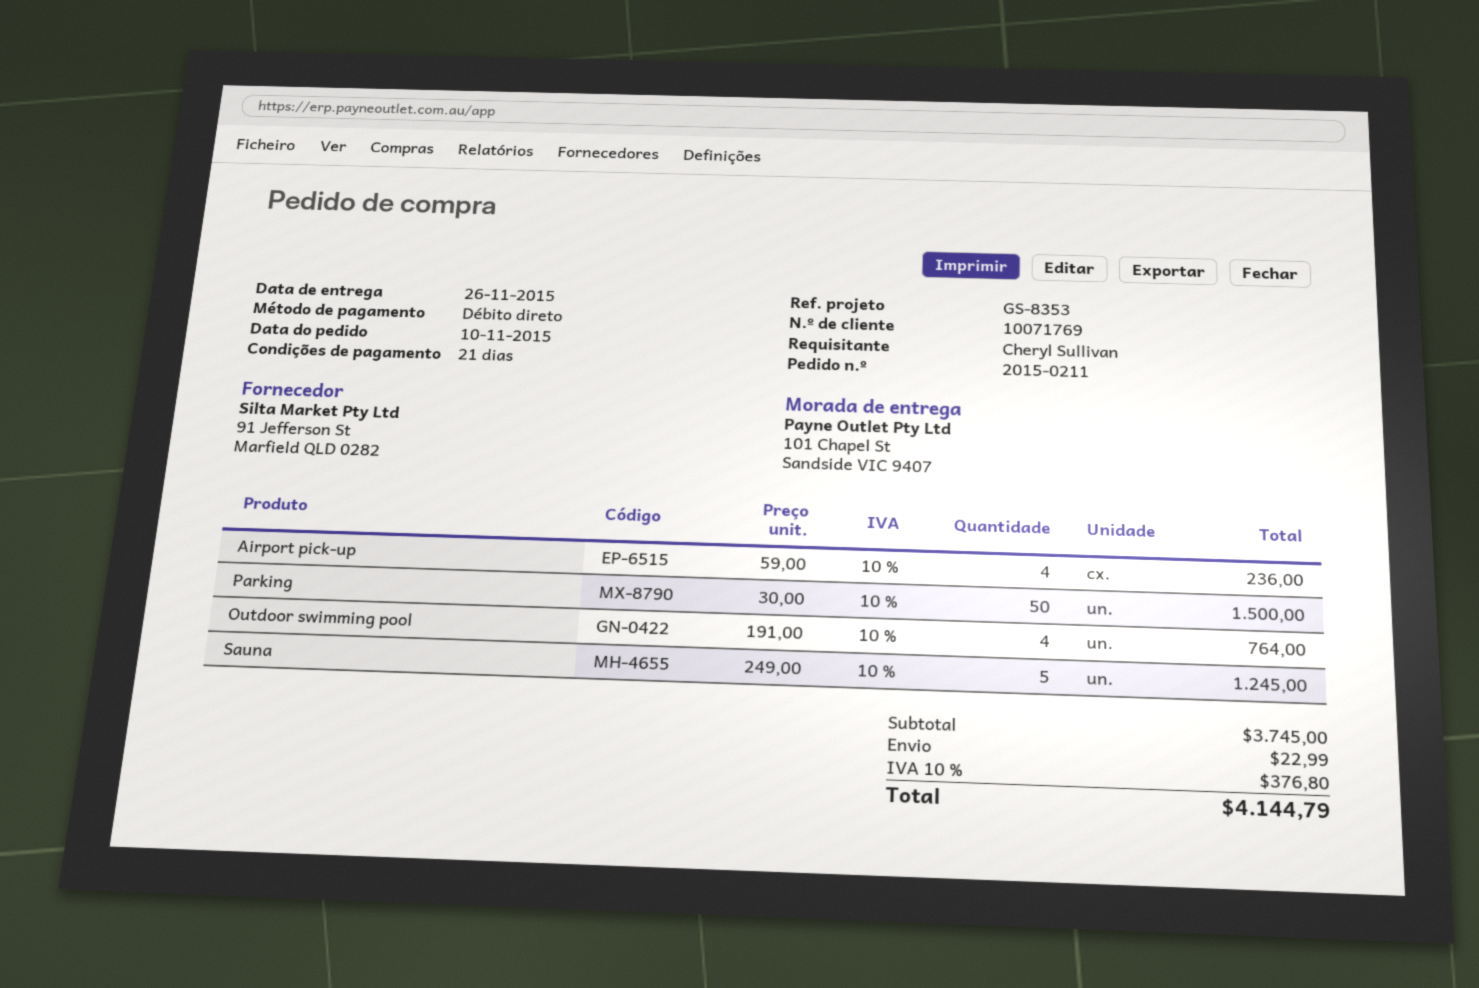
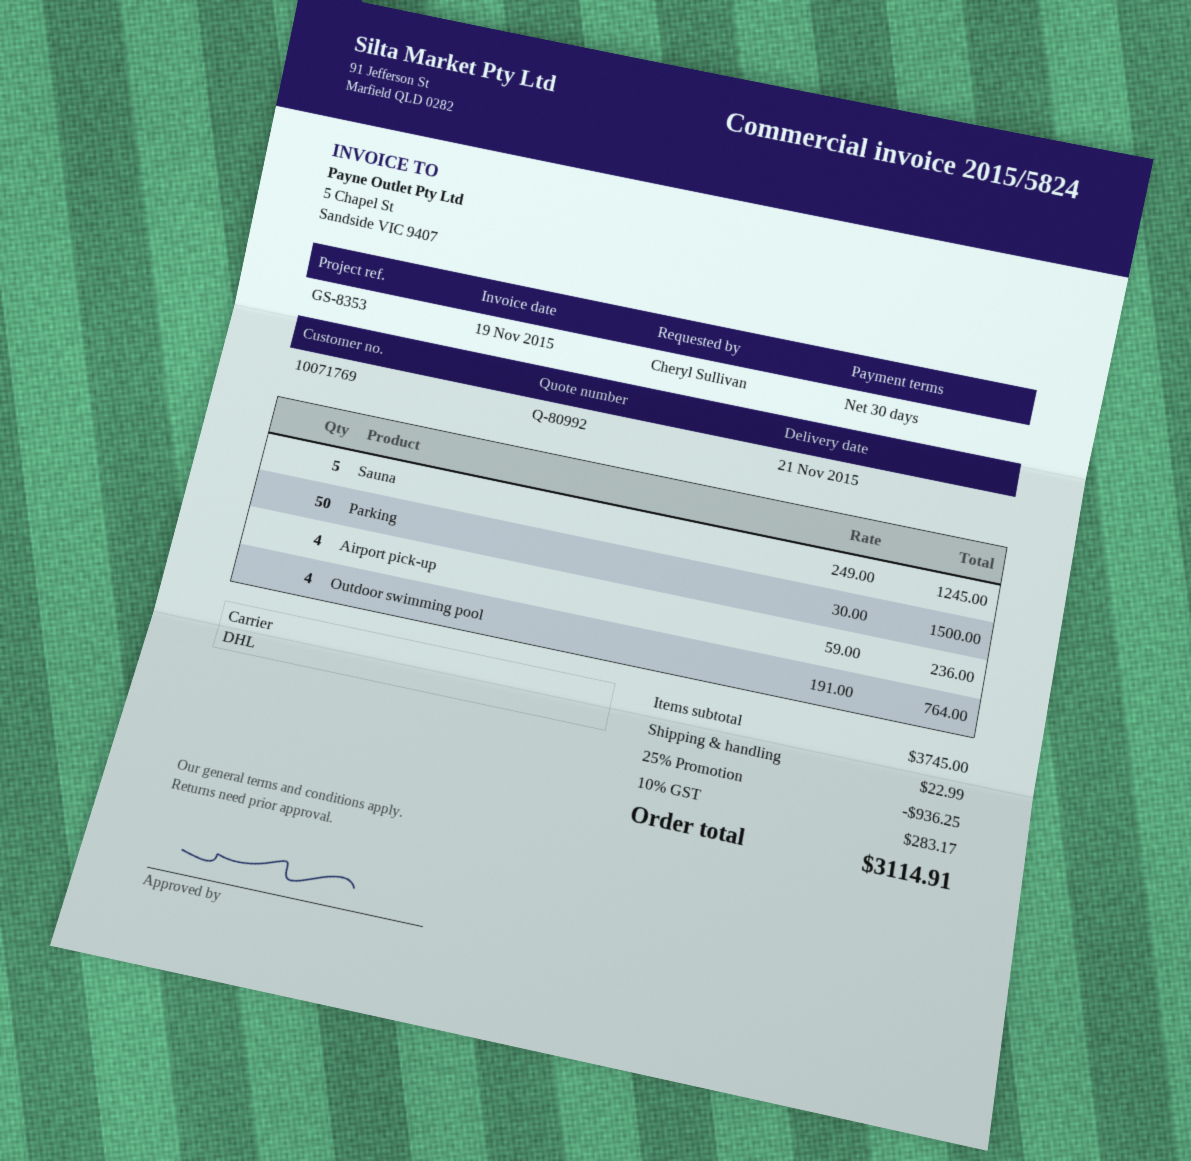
delivery date: 2015-11-26 -> 2015-11-21
payment terms: 21 days -> 30 days
discount: none -> 25% = 936.25
tax: 10% = 376.80 -> 10% = 283.17
total: 4144.79 -> 3114.91

